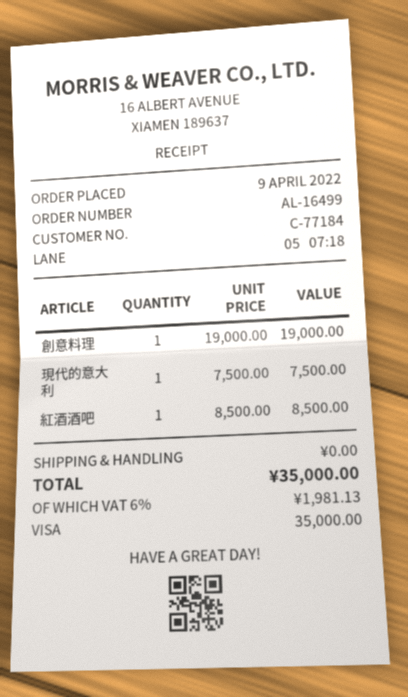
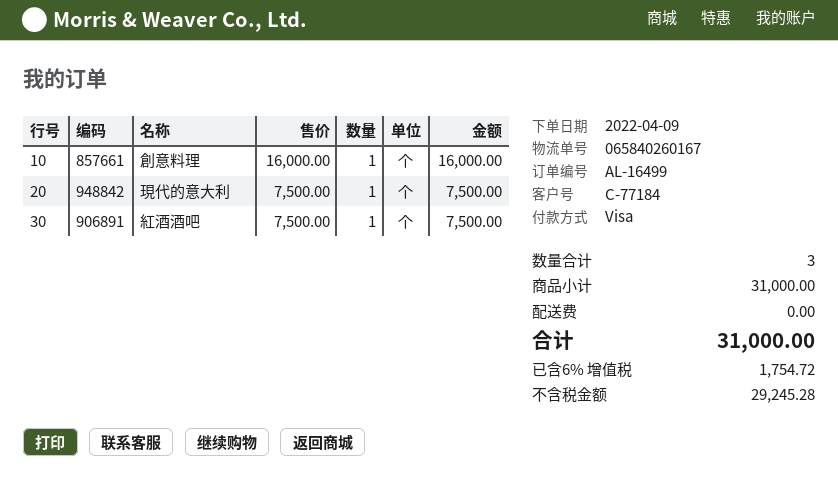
創意料理: 1 x 19000.00 = 19000.00 -> 1 x 16000.00 = 16000.00
紅酒酒吧: 1 x 8500.00 = 8500.00 -> 1 x 7500.00 = 7500.00
tax: 6% = 1981.13 -> 6% = 1754.72
total: 35000.00 -> 31000.00

